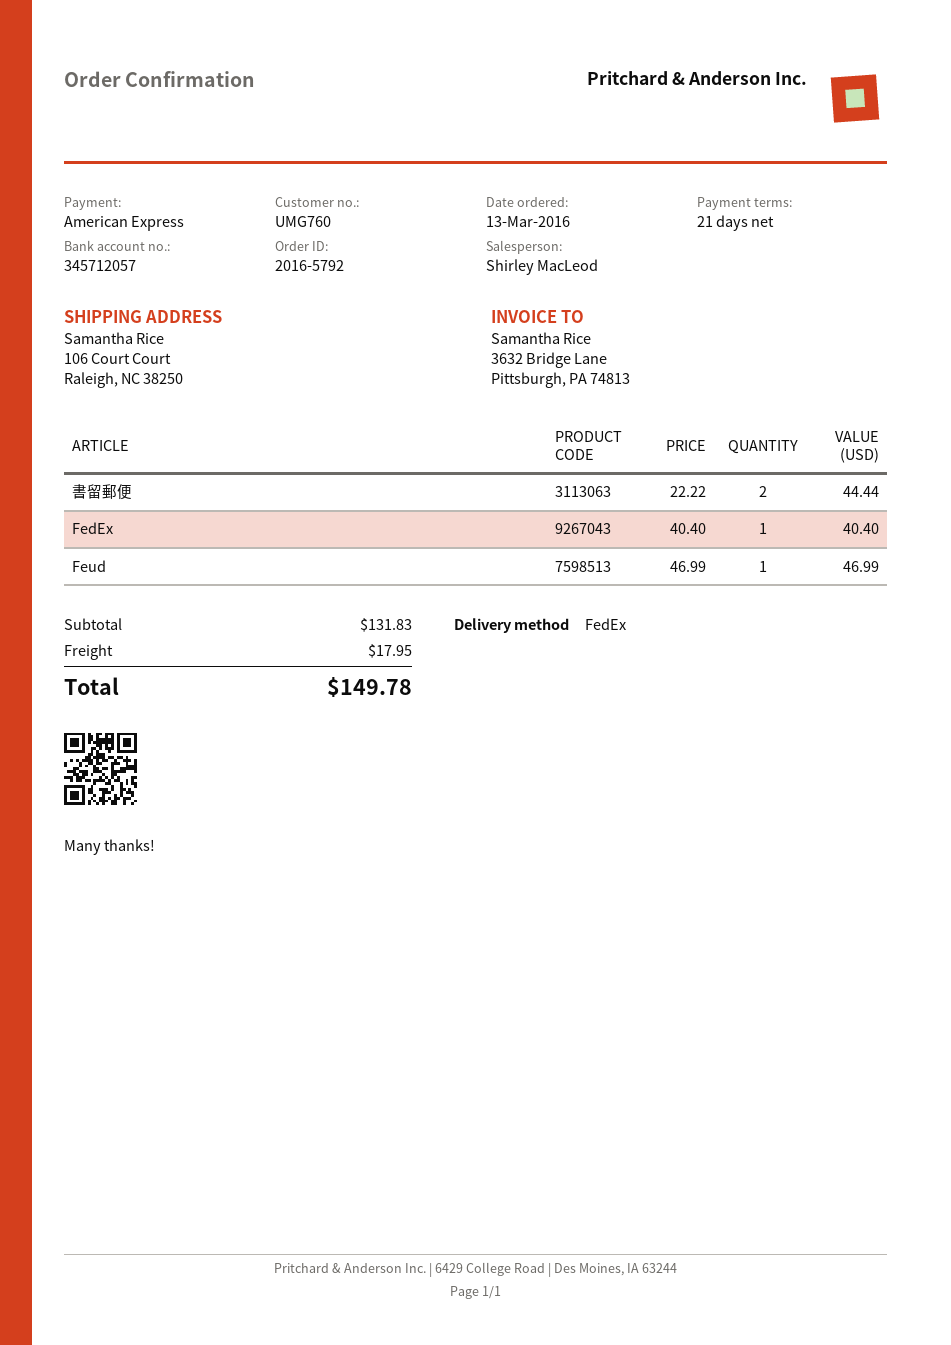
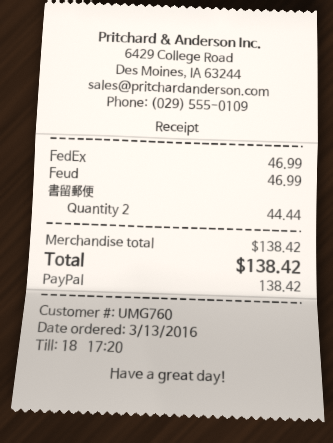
payment method: American Express -> PayPal
FedEx: 1 for 40.40 -> 1 for 46.99
subtotal: 131.83 -> 138.42
shipping: 17.95 -> none
total: 149.78 -> 138.42

